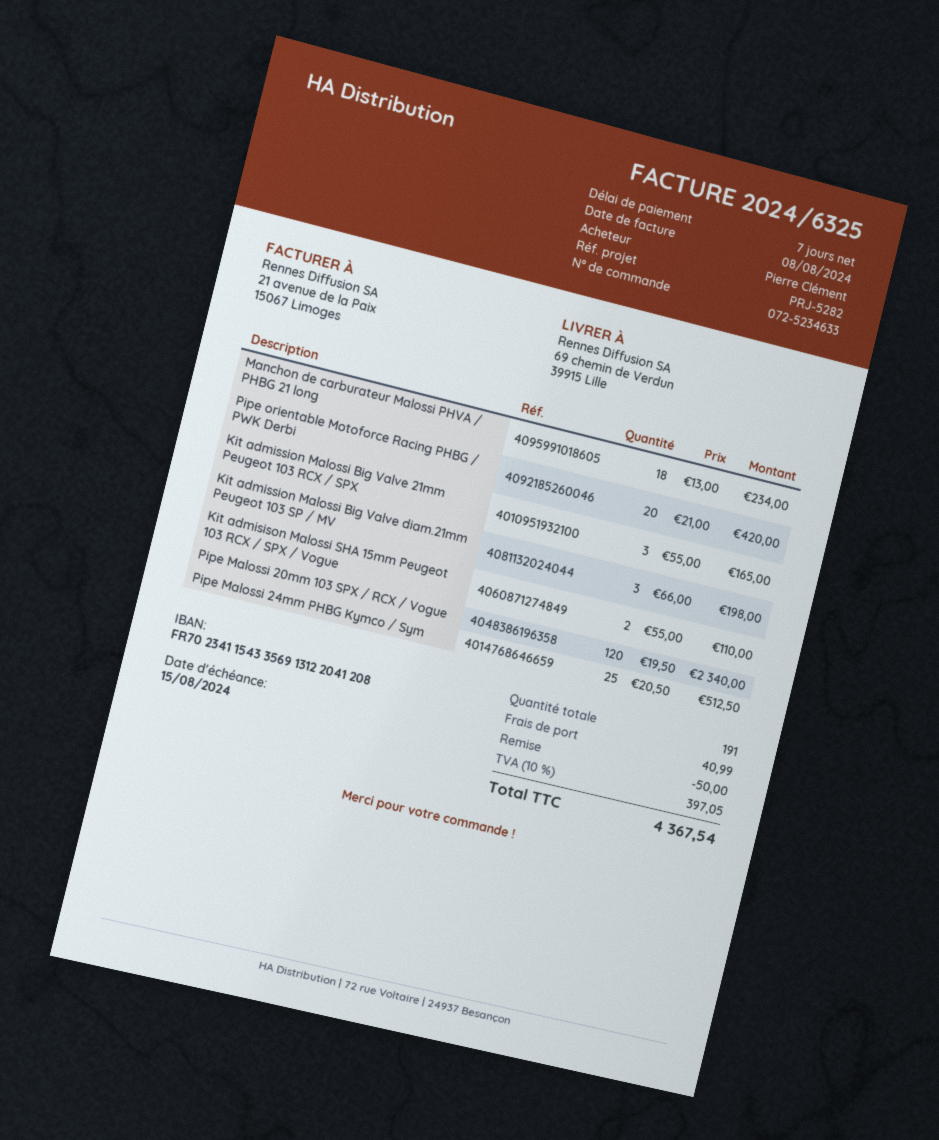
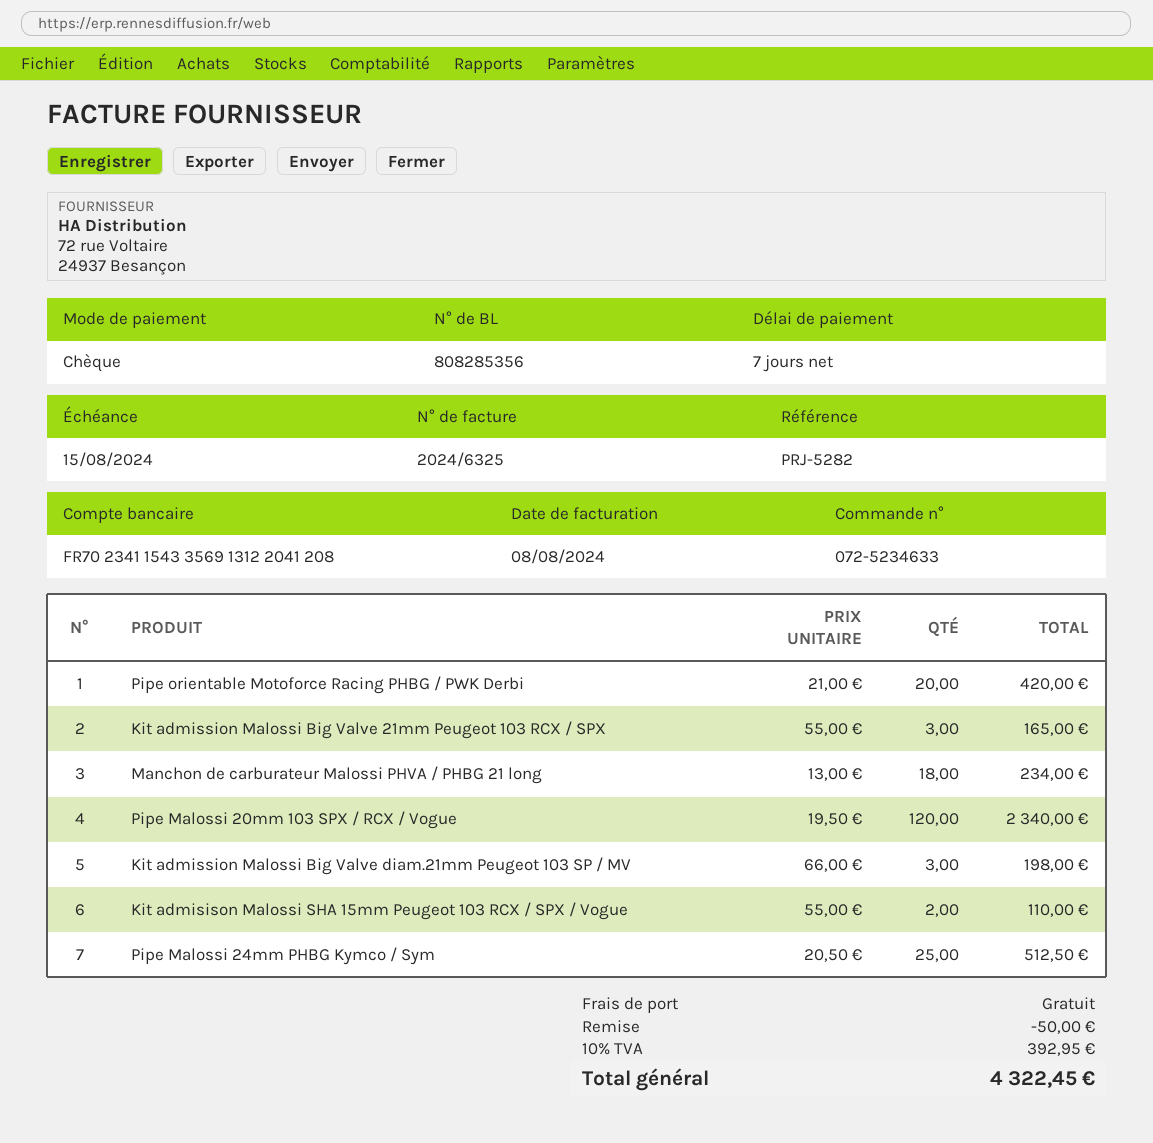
shipping: 40.99 -> 0.00
tax: 10% = 397.05 -> 10% = 392.95
total: 4367.54 -> 4322.45

